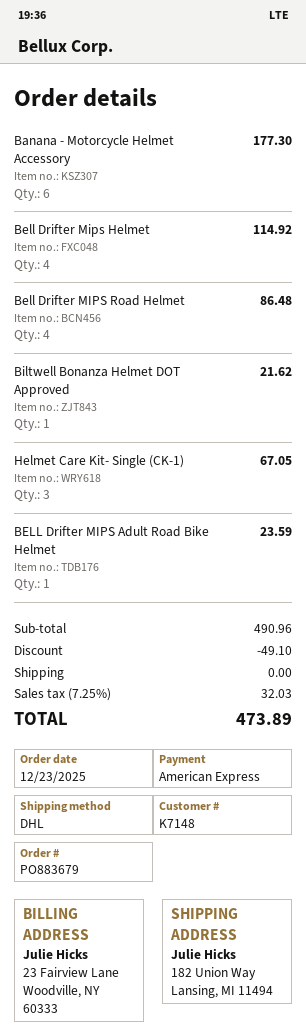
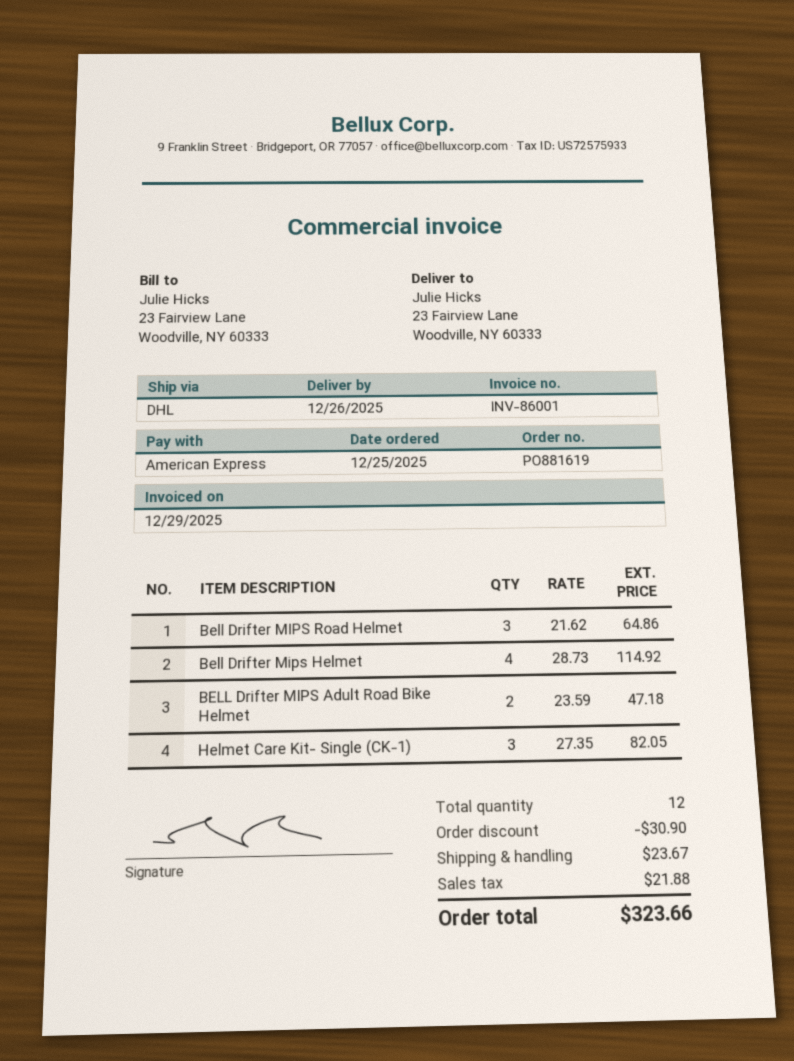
order number: PO883679 -> PO881619
order date: 2025-12-23 -> 2025-12-25
ship to: 182 Union Way, Lansing, MI 11494 -> 23 Fairview Lane, Woodville, NY 60333
Banana - Motorcycle Helmet Accessory: 6 for 177.30 -> none
Bell Drifter MIPS Road Helmet: 4 for 86.48 -> 3 for 64.86
Biltwell Bonanza Helmet DOT Approved: 1 for 21.62 -> none
Helmet Care Kit- Single (CK-1): 3 for 67.05 -> 3 for 82.05
BELL Drifter MIPS Adult Road Bike Helmet: 1 for 23.59 -> 2 for 47.18
discount: 49.10 -> 30.90
shipping: 0.00 -> 23.67
tax: 32.03 -> 21.88
total: 473.89 -> 323.66

